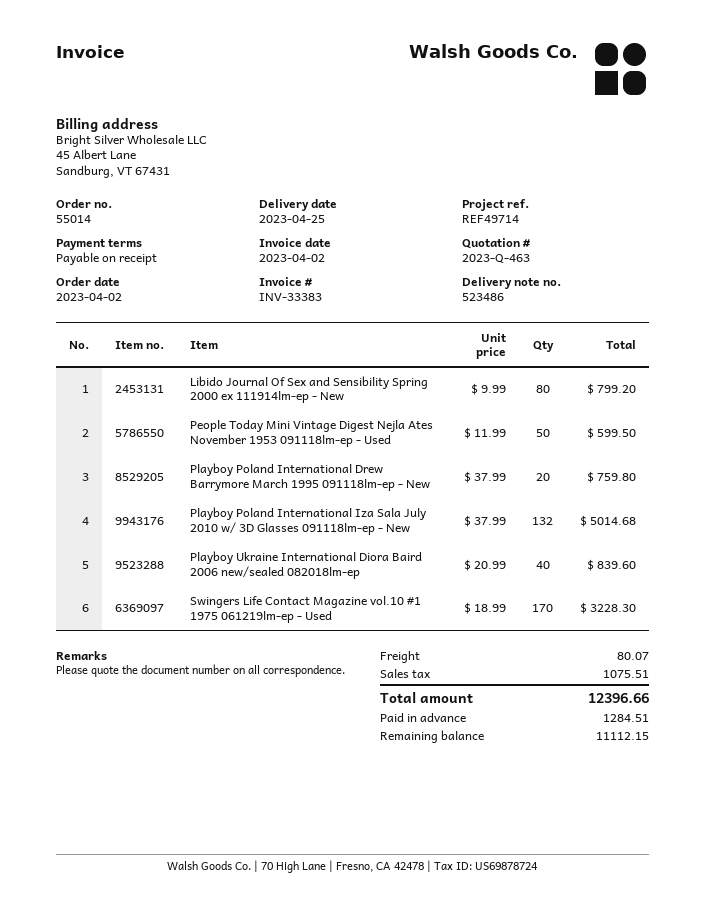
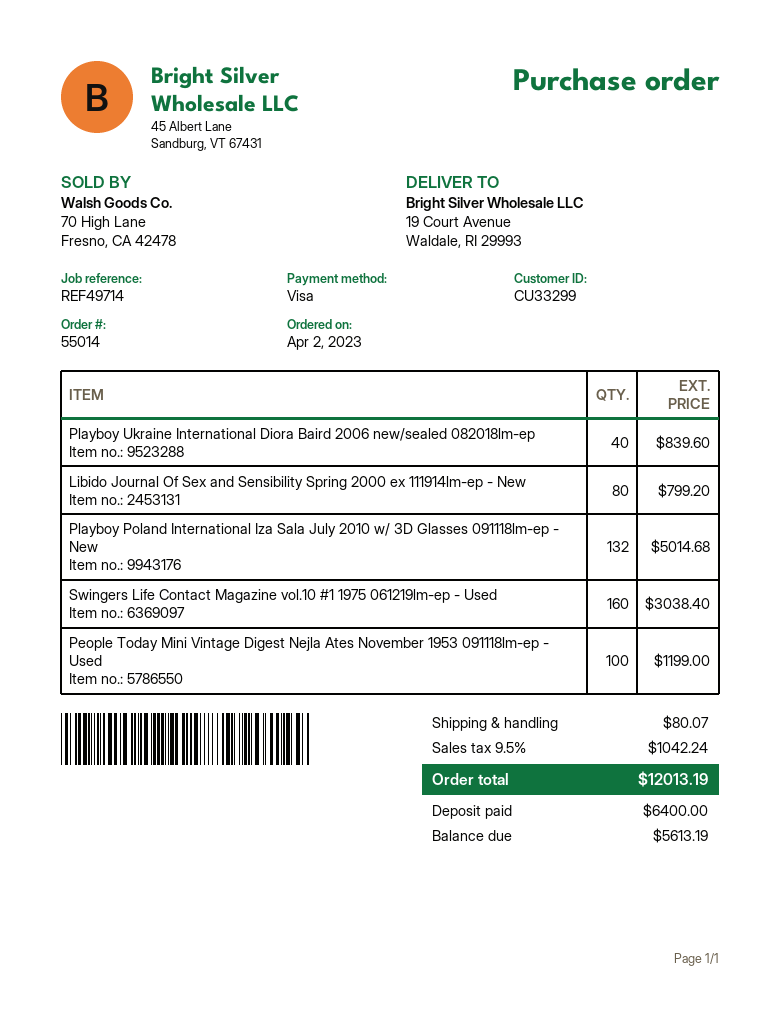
People Today Mini Vintage Digest Nejla Ates November 1953 091118lm-ep - Used: 50 for 599.50 -> 100 for 1199.00
Playboy Poland International Drew Barrymore March 1995 091118lm-ep - New: 20 for 759.80 -> none
Swingers Life Contact Magazine vol.10 #1 1975 061219lm-ep - Used: 170 for 3228.30 -> 160 for 3038.40
tax: 1075.51 -> 1042.24
total: 12396.66 -> 12013.19
deposit: 1284.51 -> 6400.00
balance: 11112.15 -> 5613.19

